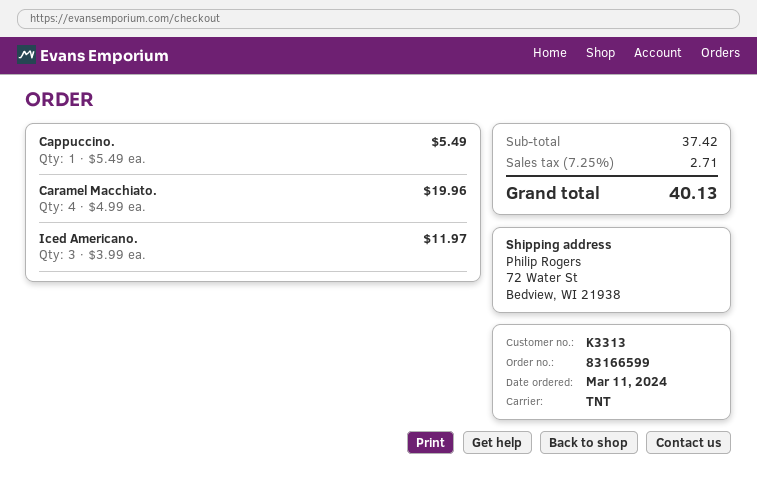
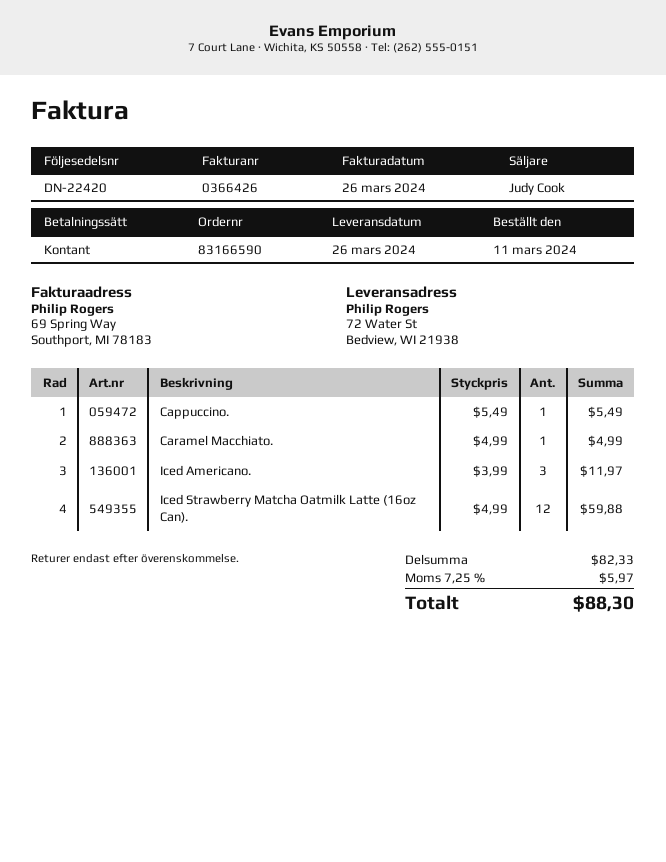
order number: 83166599 -> 83166590
Caramel Macchiato.: 4 x 4.99 = 19.96 -> 1 x 4.99 = 4.99
Iced Strawberry Matcha Oatmilk Latte (16oz Can).: none -> 12 x 4.99 = 59.88
subtotal: 37.42 -> 82.33
tax: 7.25% = 2.71 -> 7.25% = 5.97
total: 40.13 -> 88.30

